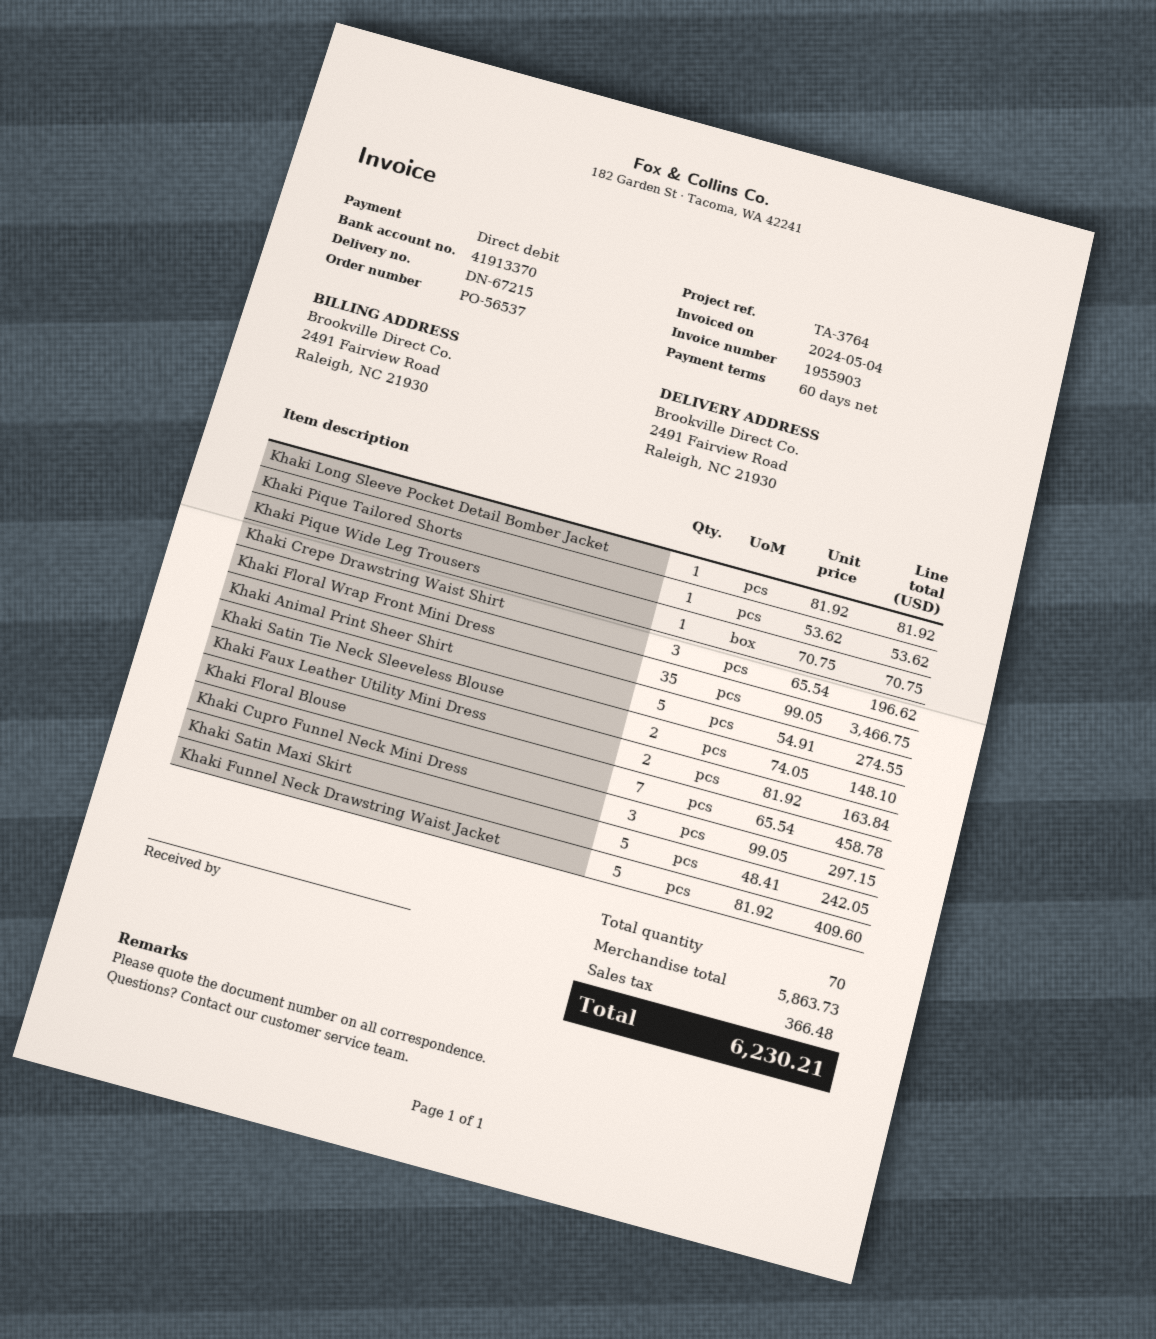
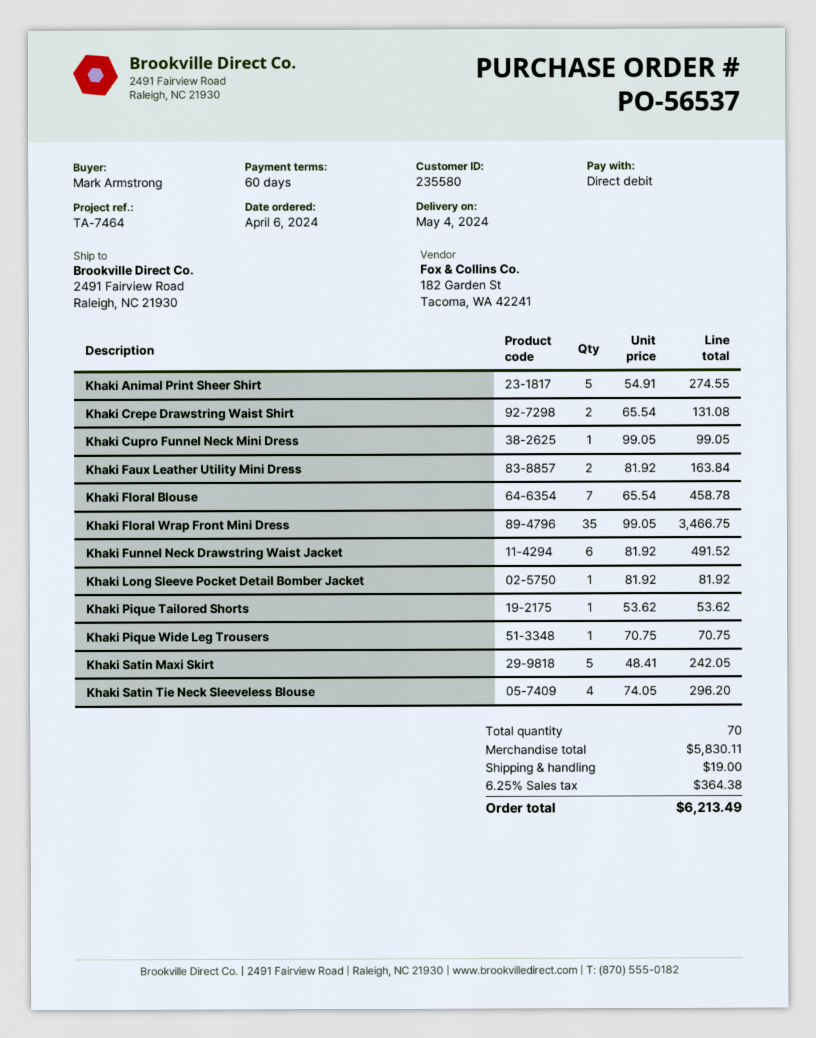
reference: TA-3764 -> TA-7464
Khaki Crepe Drawstring Waist Shirt: 3 x 65.54 = 196.62 -> 2 x 65.54 = 131.08
Khaki Satin Tie Neck Sleeveless Blouse: 2 x 74.05 = 148.10 -> 4 x 74.05 = 296.20
Khaki Cupro Funnel Neck Mini Dress: 3 x 99.05 = 297.15 -> 1 x 99.05 = 99.05
Khaki Funnel Neck Drawstring Waist Jacket: 5 x 81.92 = 409.60 -> 6 x 81.92 = 491.52
subtotal: 5863.73 -> 5830.11
shipping: none -> 19.00
tax: 366.48 -> 364.38
total: 6230.21 -> 6213.49

